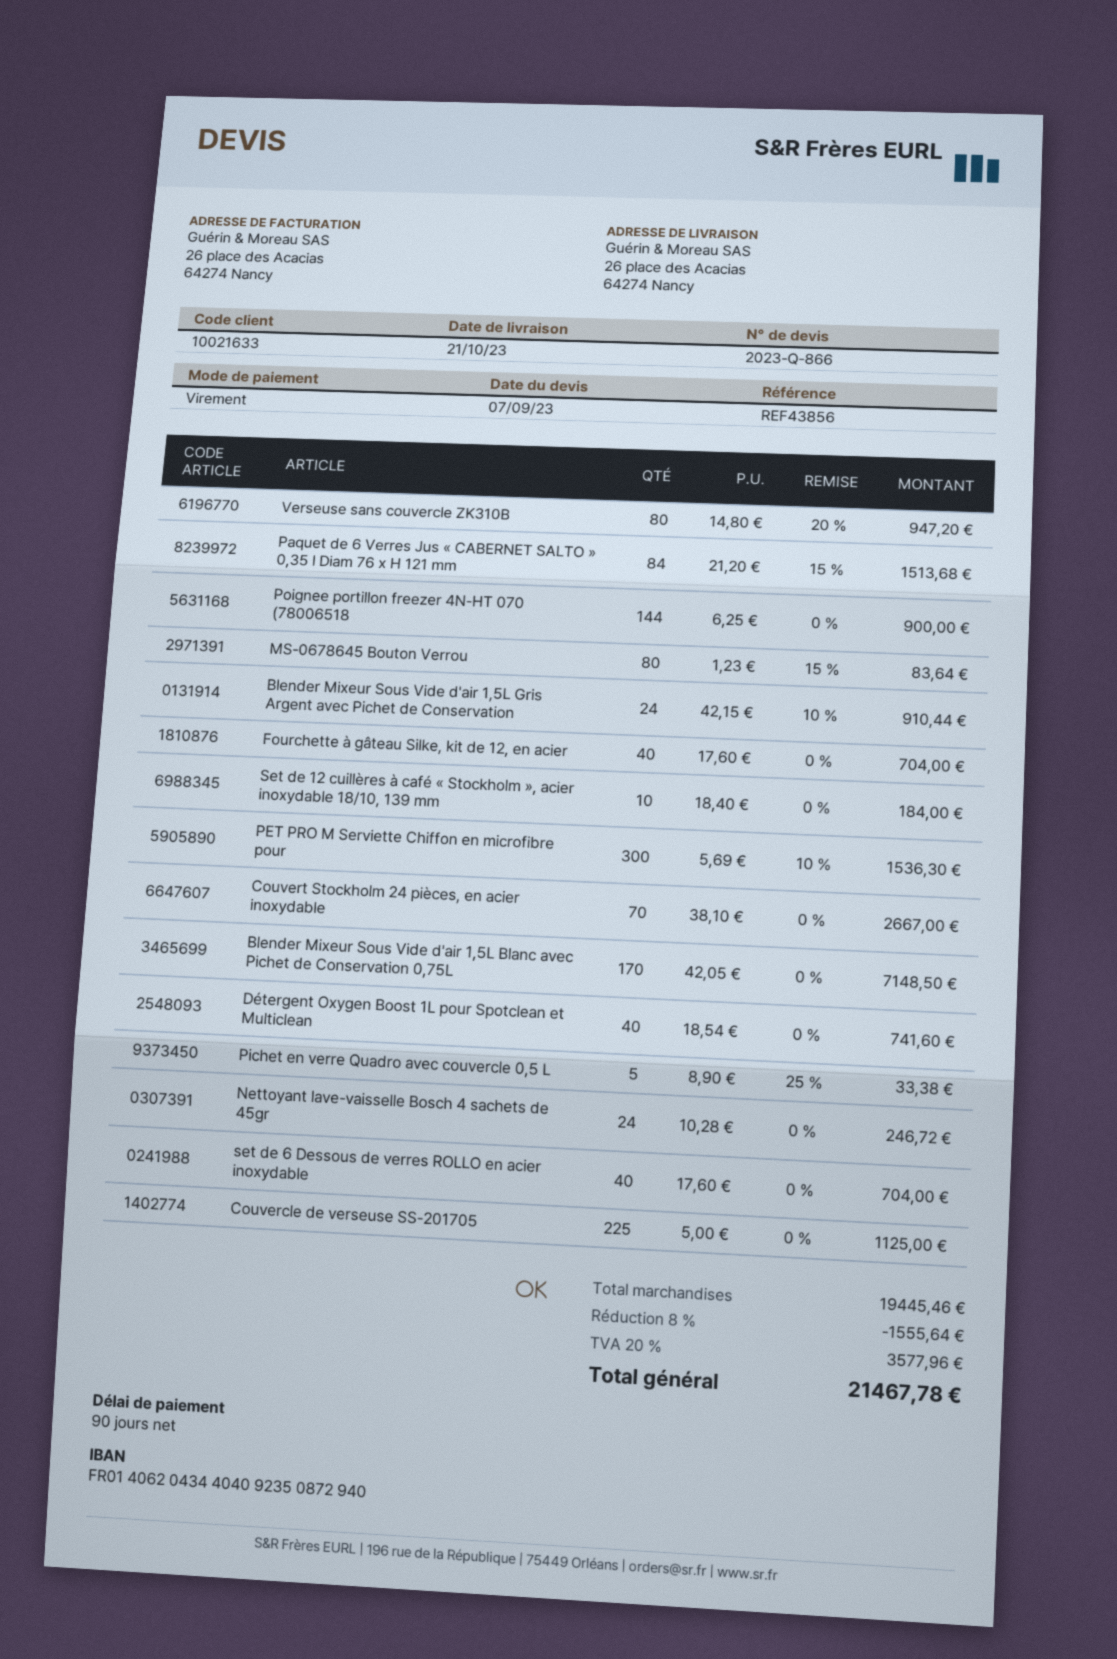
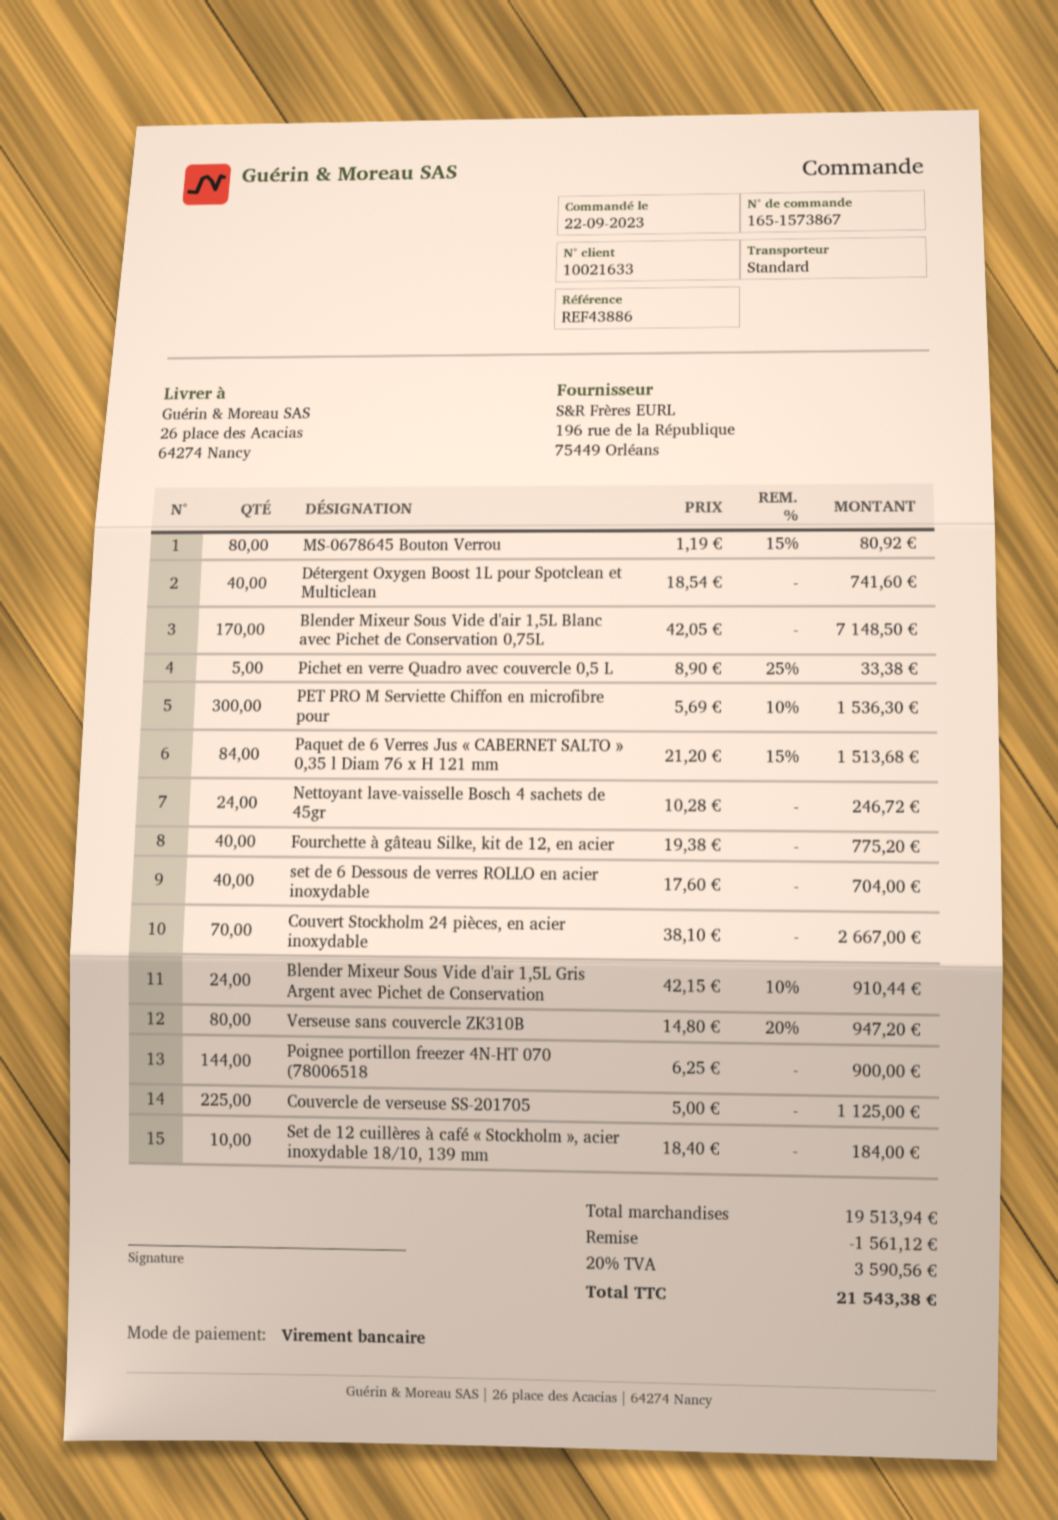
reference: REF43856 -> REF43886
MS-0678645 Bouton Verrou: 80 x 1.23 - 15% = 83.64 -> 80 x 1.19 - 15% = 80.92
Fourchette à gâteau Silke, kit de 12, en acier: 40 x 17.60 = 704.00 -> 40 x 19.38 = 775.20
subtotal: 19445.46 -> 19513.94
discount: 1555.64 -> 1561.12
tax: 20% = 3577.96 -> 20% = 3590.56
total: 21467.78 -> 21543.38

